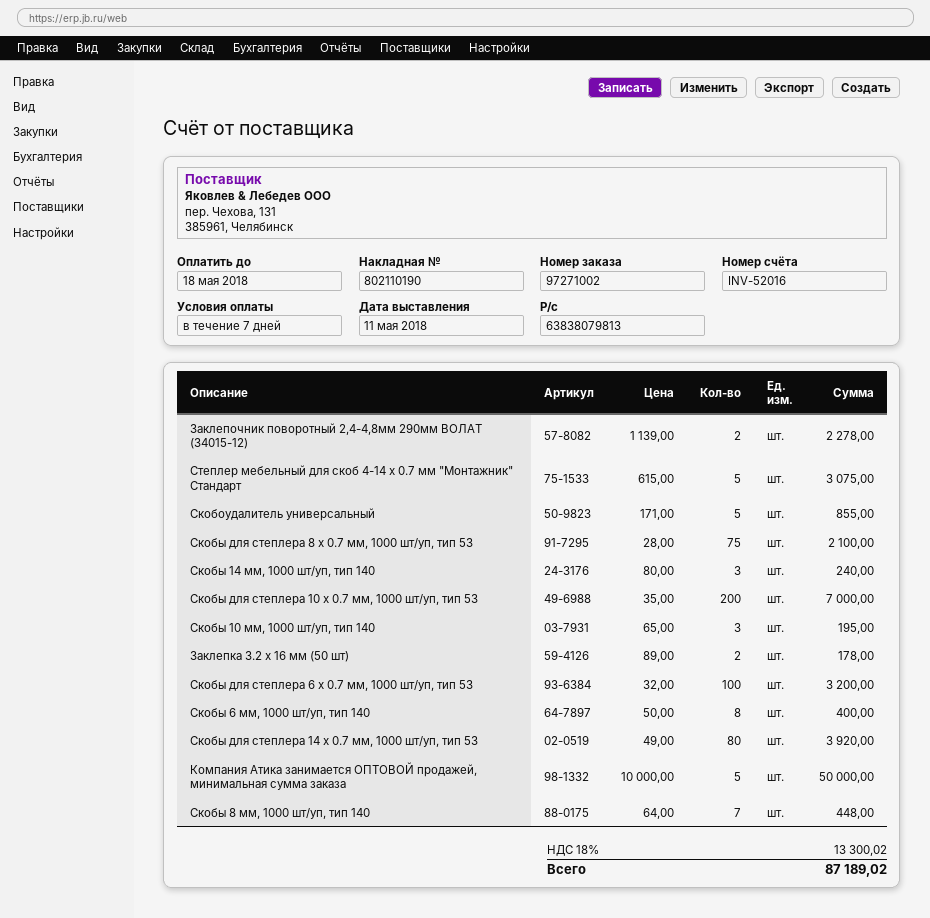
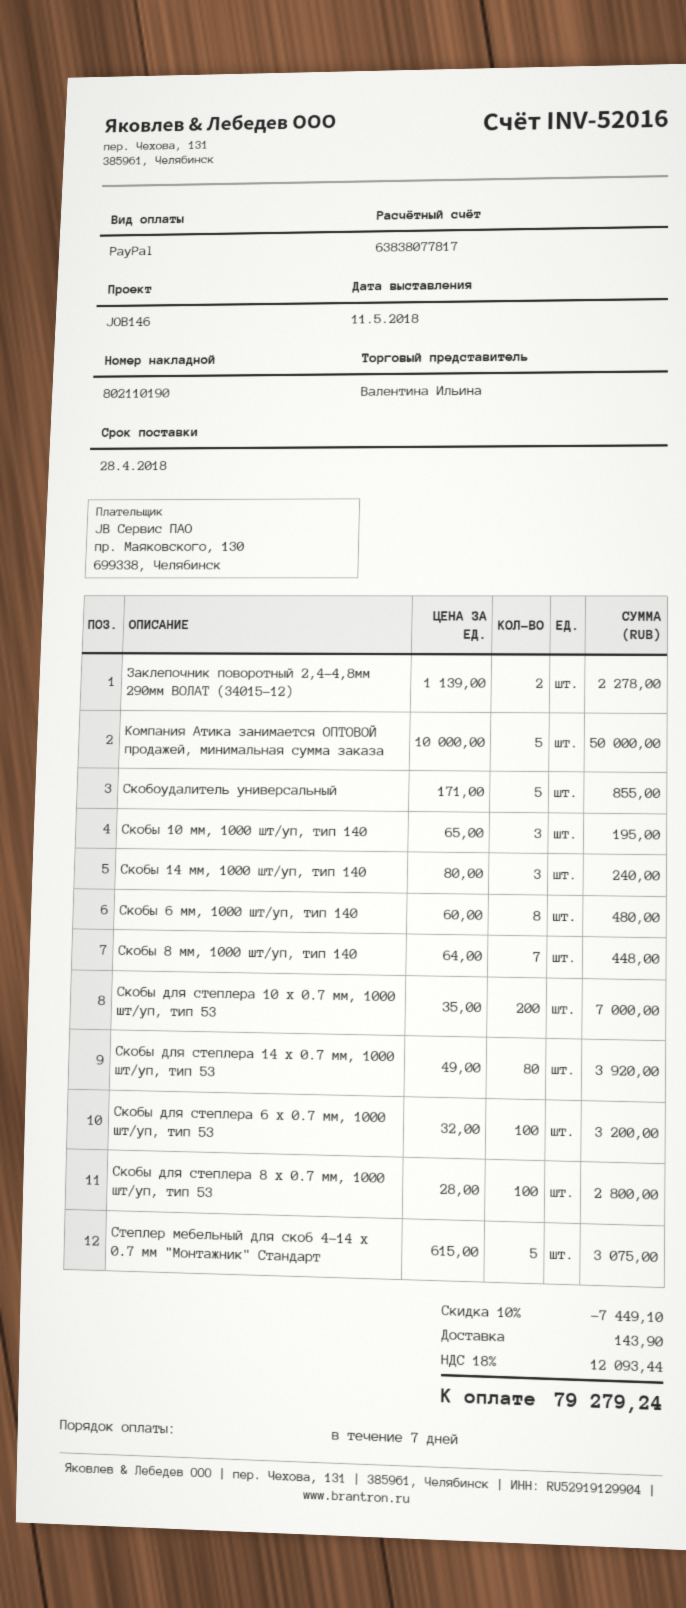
bank account: 63838079813 -> 63838077817
Скобы для степлера 8 х 0.7 мм, 1000 шт/уп, тип 53: 75 x 28.00 = 2100.00 -> 100 x 28.00 = 2800.00
Заклепка 3.2 х 16 мм (50 шт): 2 x 89.00 = 178.00 -> none
Скобы 6 мм, 1000 шт/уп, тип 140: 8 x 50.00 = 400.00 -> 8 x 60.00 = 480.00
discount: none -> 10% = 7449.10
shipping: none -> 143.90
tax: 18% = 13300.02 -> 18% = 12093.44
total: 87189.02 -> 79279.24

